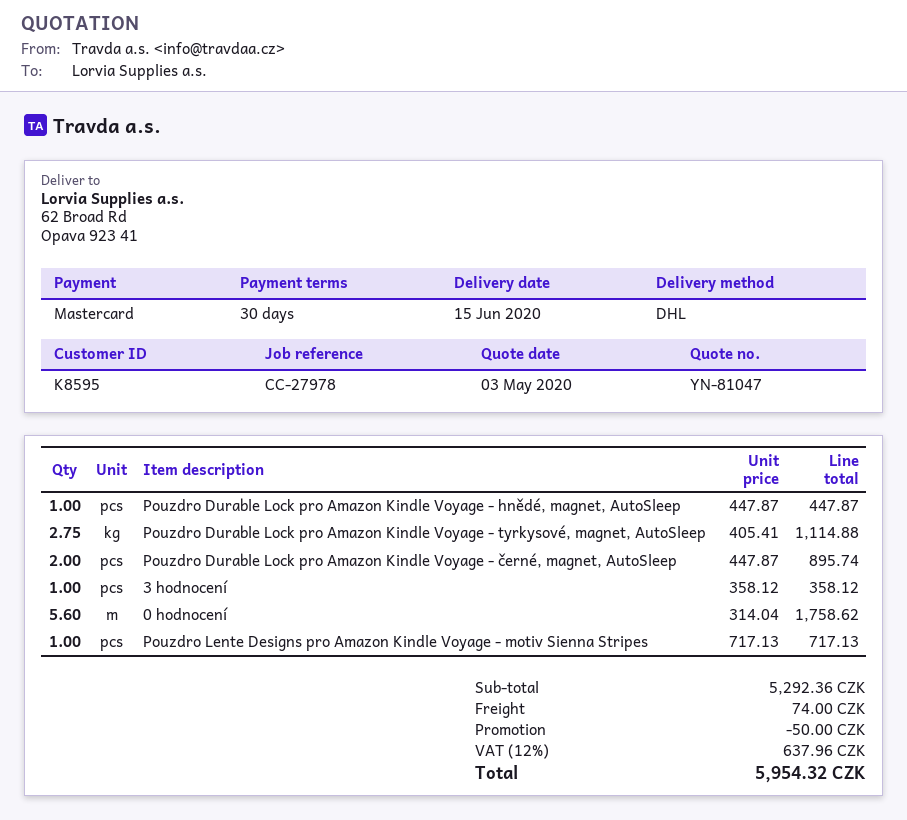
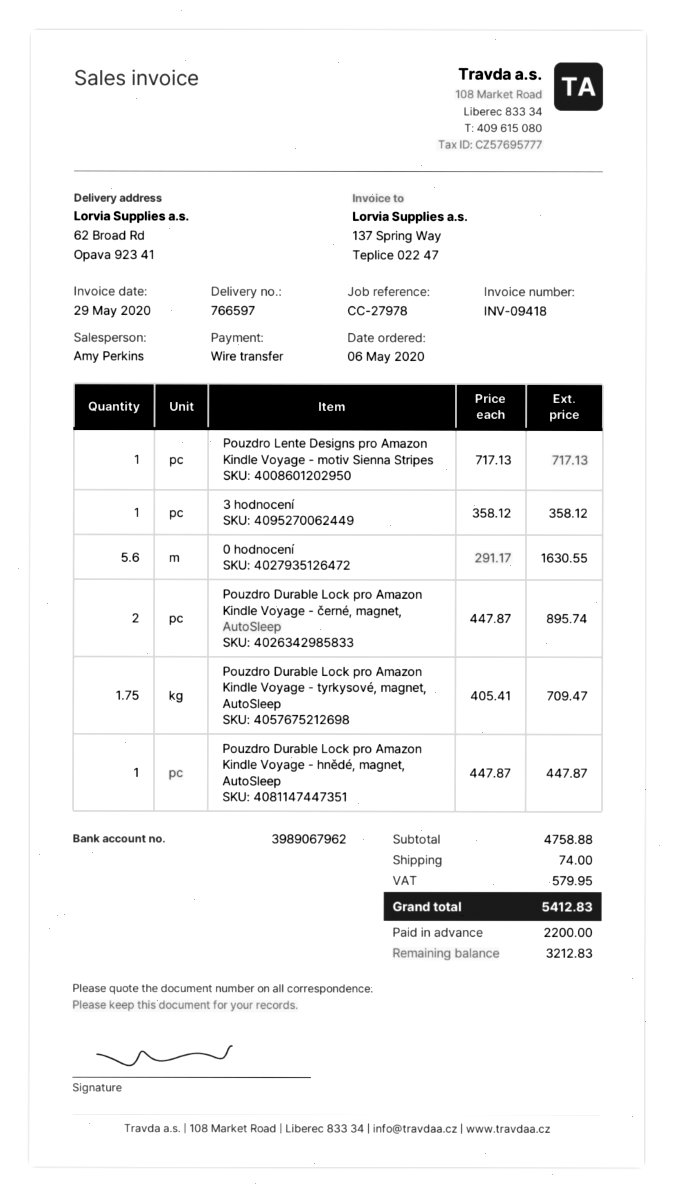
payment method: Mastercard -> bank transfer
Pouzdro Durable Lock pro Amazon Kindle Voyage - tyrkysové, magnet, AutoSleep: 2.75 x 405.41 = 1114.88 -> 1.75 x 405.41 = 709.47
0 hodnocení: 5.6 x 314.04 = 1758.62 -> 5.6 x 291.17 = 1630.55
subtotal: 5292.36 -> 4758.88
discount: 50.00 -> none
tax: 637.96 -> 579.95
total: 5954.32 -> 5412.83

